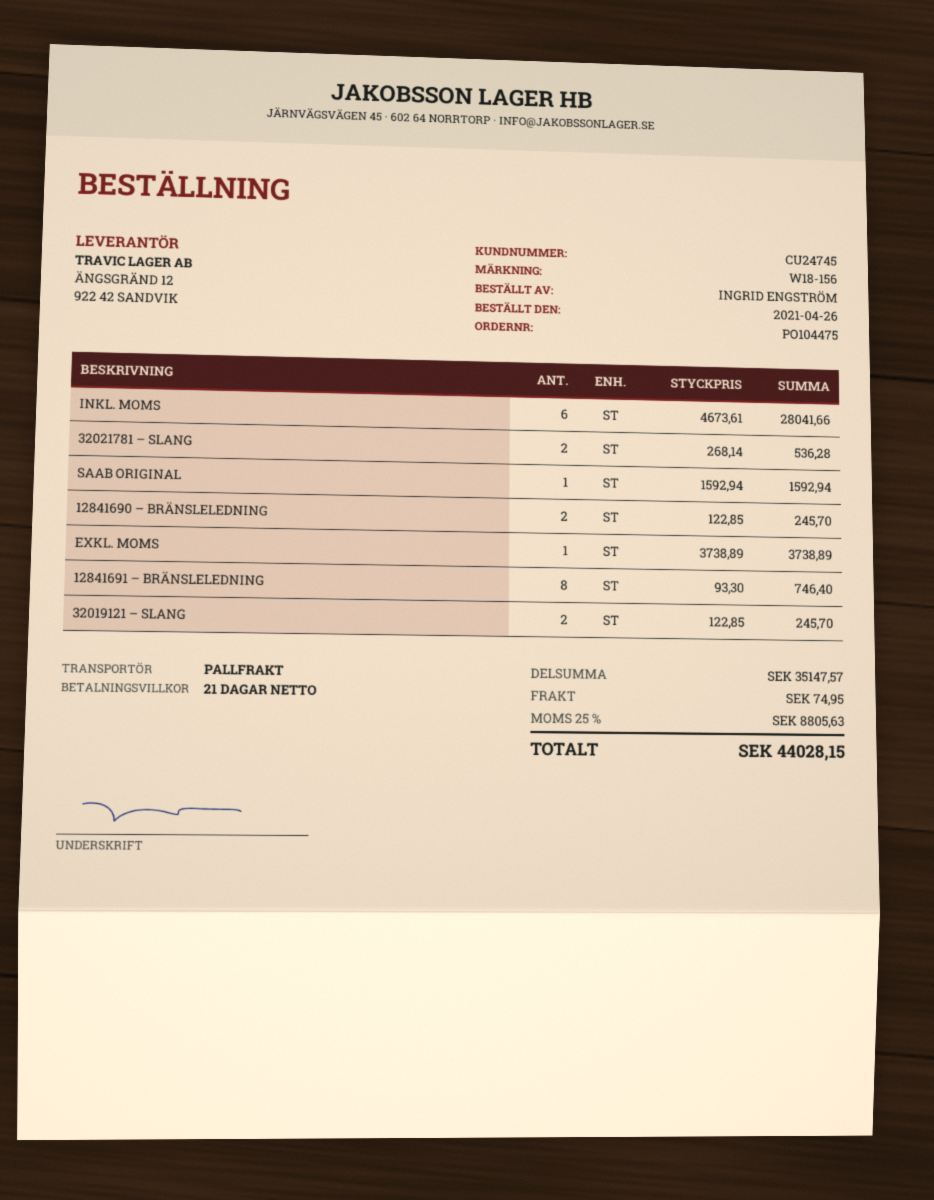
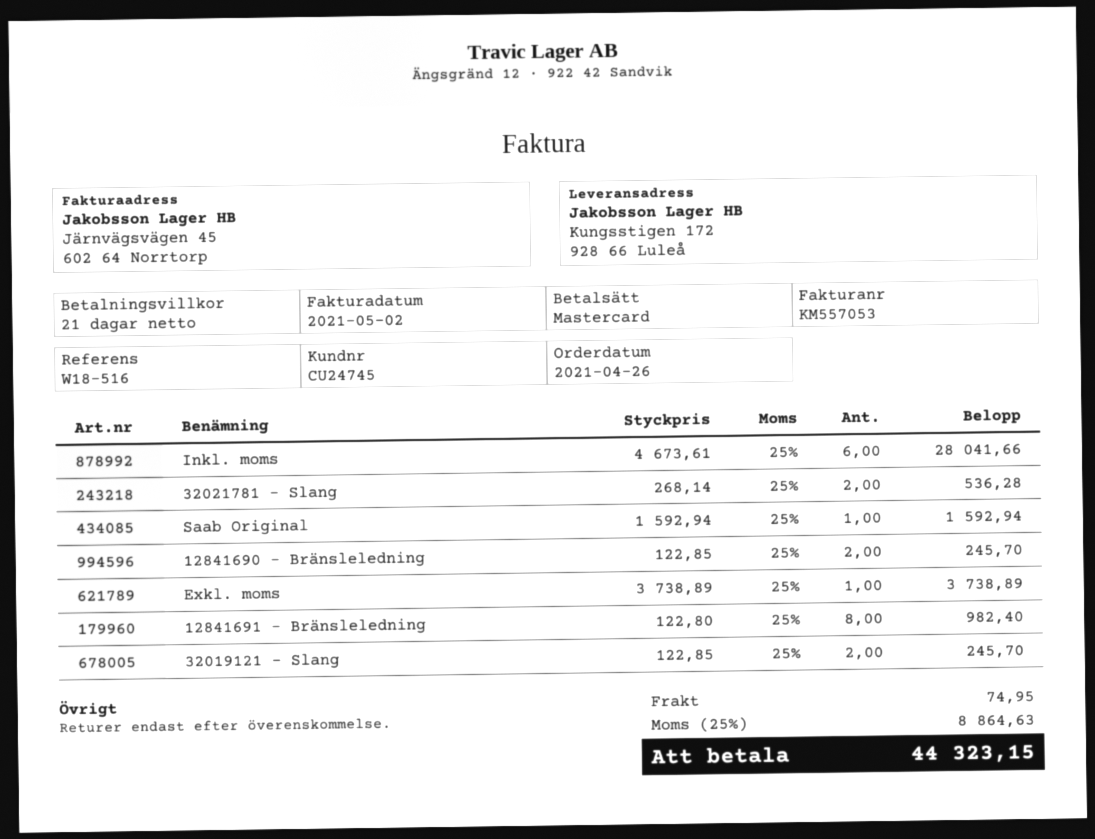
reference: W18-156 -> W18-516
12841691 – BRÄNSLELEDNING: 8 x 93.30 = 746.40 -> 8 x 122.80 = 982.40
tax: 25% = 8805.63 -> 25% = 8864.63
total: 44028.15 -> 44323.15

